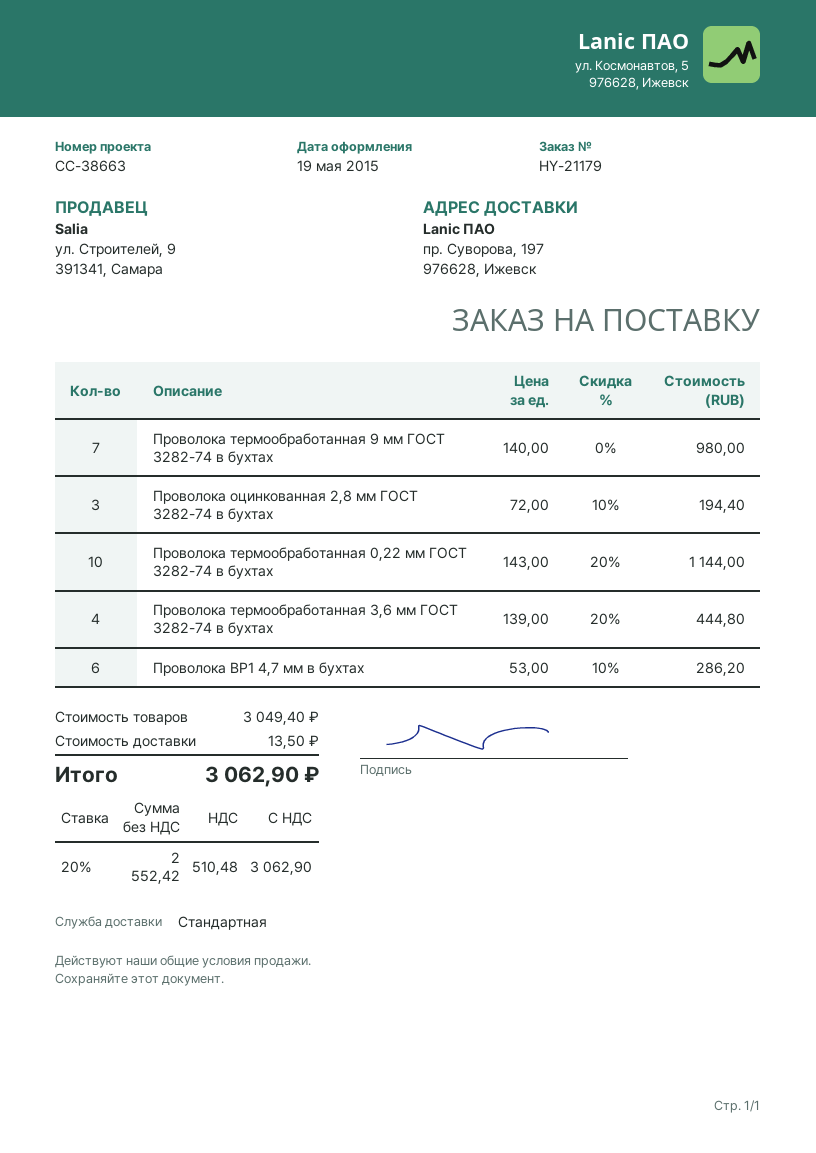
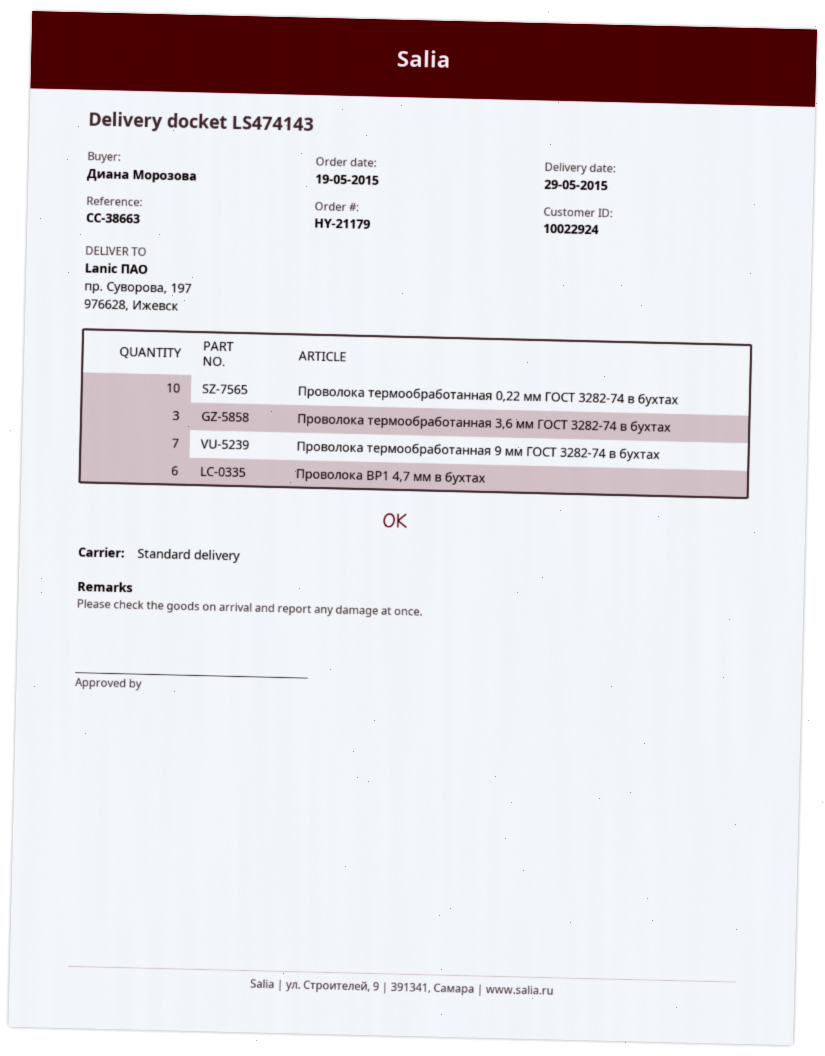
Проволока оцинкованная 2,8 мм ГОСТ 3282-74 в бухтах: 3 -> none
Проволока термообработанная 3,6 мм ГОСТ 3282-74 в бухтах: 4 -> 3

